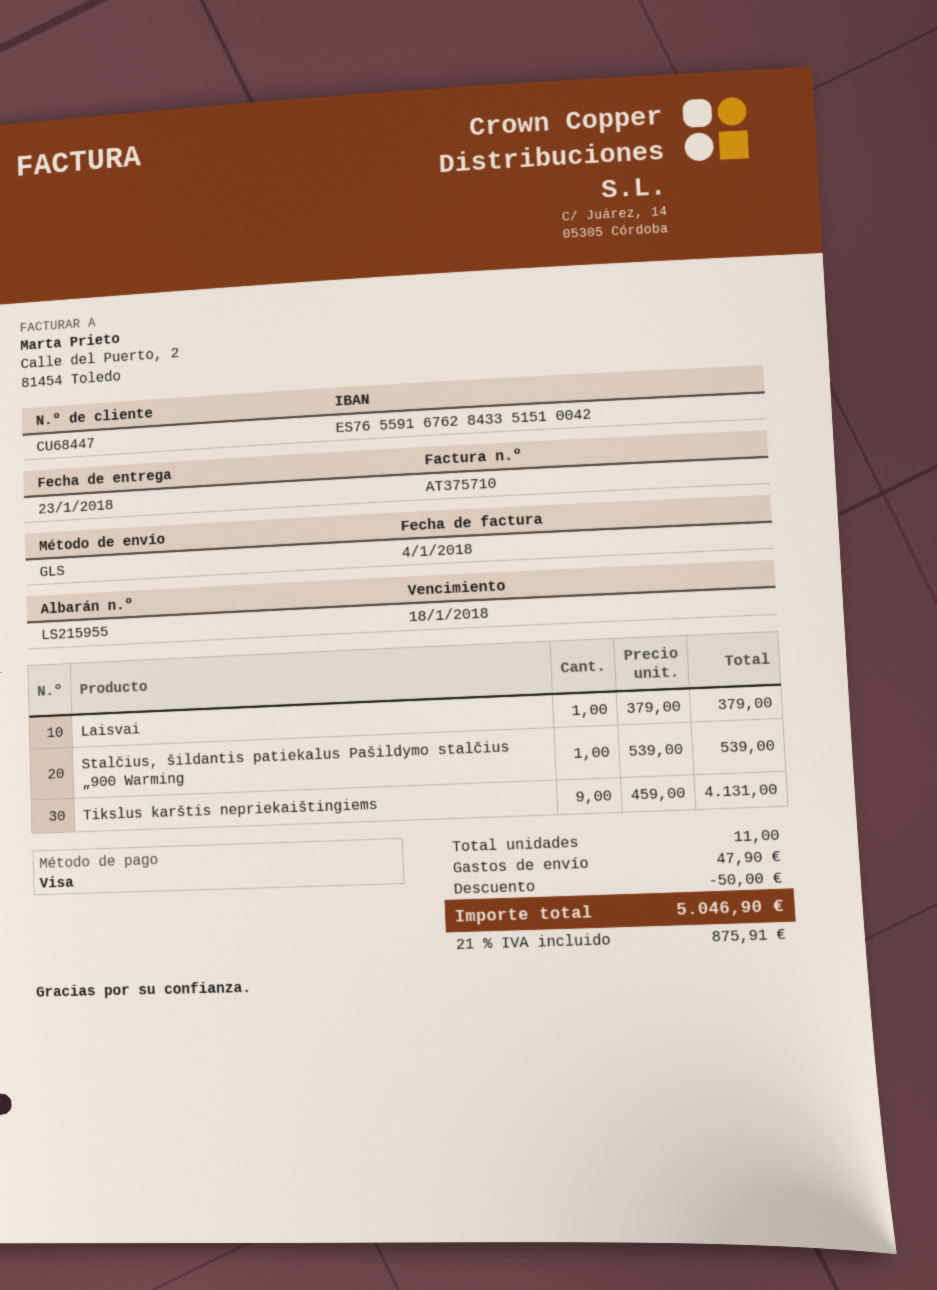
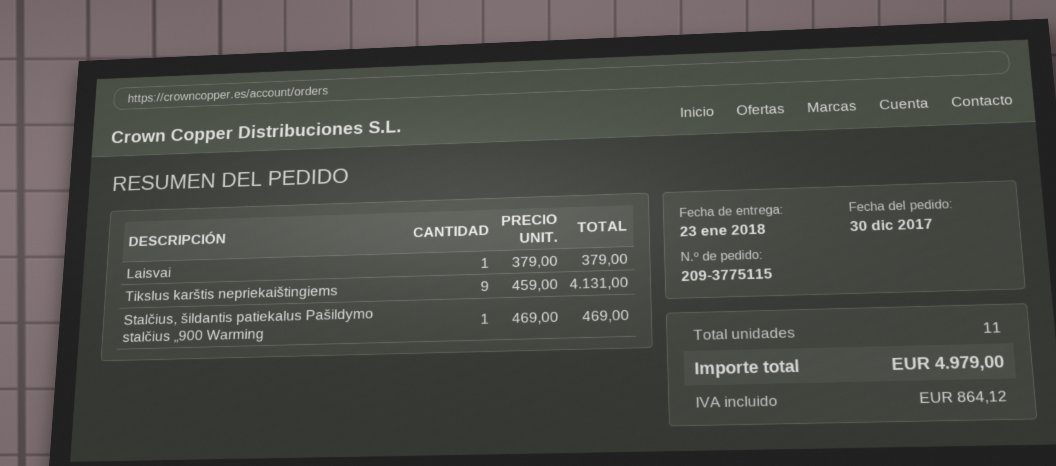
Stalčius, šildantis patiekalus Pašildymo stalčius „900 Warming: 1 x 539.00 = 539.00 -> 1 x 469.00 = 469.00
discount: 50.00 -> none
shipping: 47.90 -> none
tax: 875.91 -> 864.12
total: 5046.90 -> 4979.00

